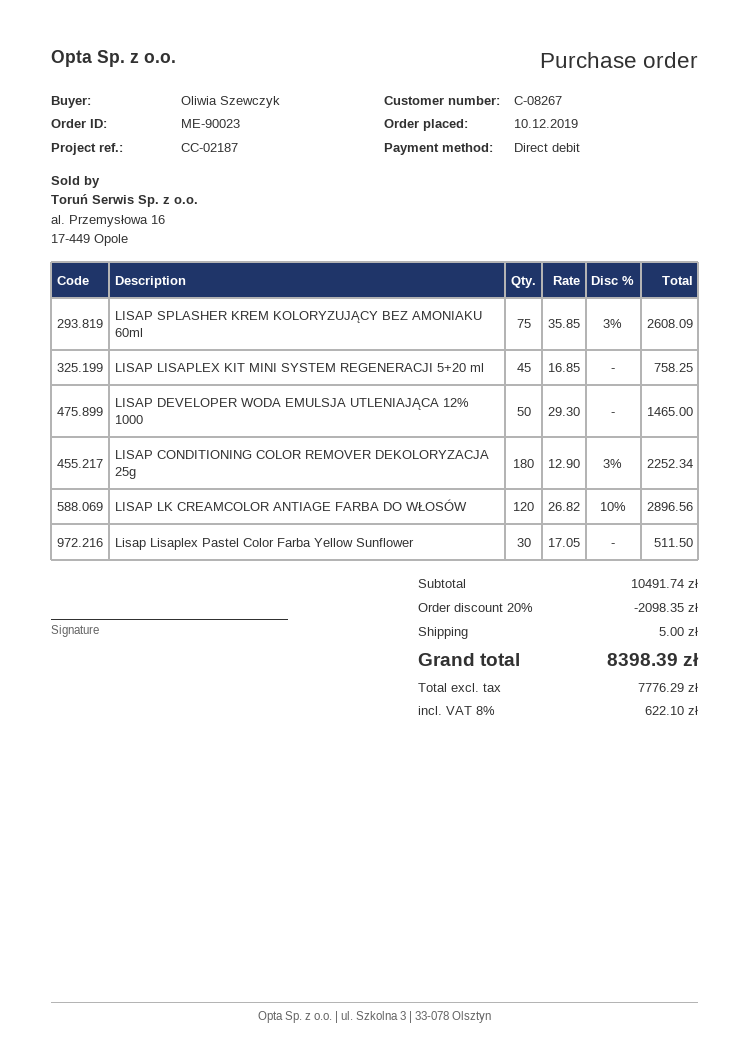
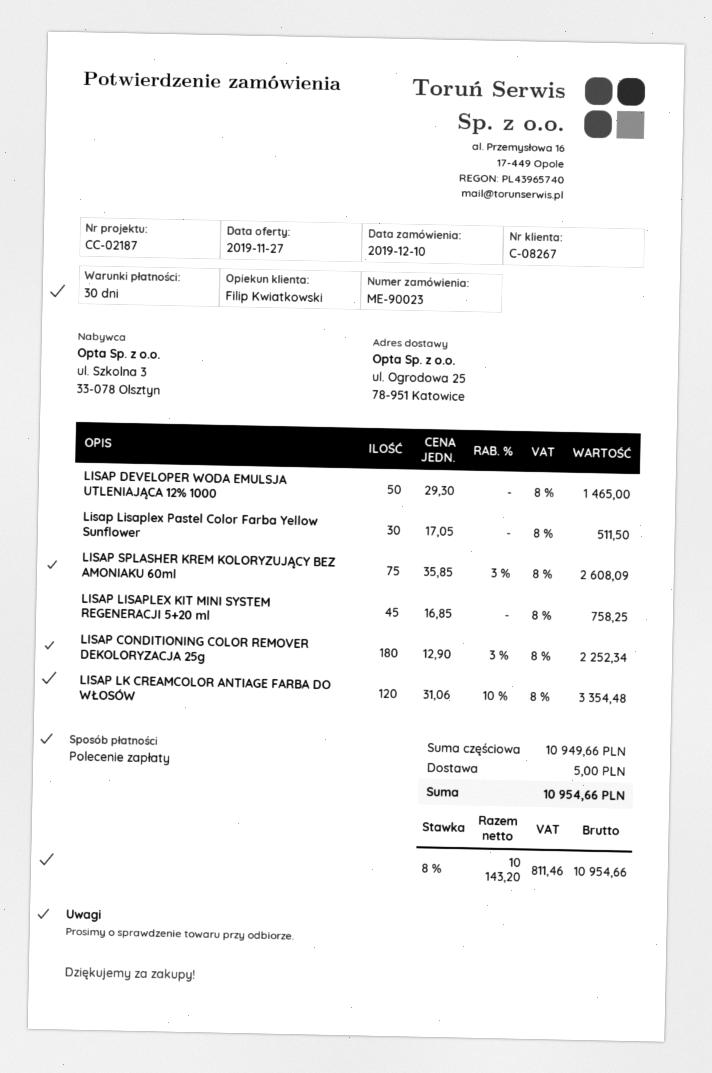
LISAP LK CREAMCOLOR ANTIAGE FARBA DO WŁOSÓW: 120 x 26.82 - 10% = 2896.56 -> 120 x 31.06 - 10% = 3354.48
subtotal: 10491.74 -> 10949.66
discount: 20% = 2098.35 -> none
net: 7776.29 -> 10143.20
tax: 8% = 622.10 -> 8% = 811.46
total: 8398.39 -> 10954.66

